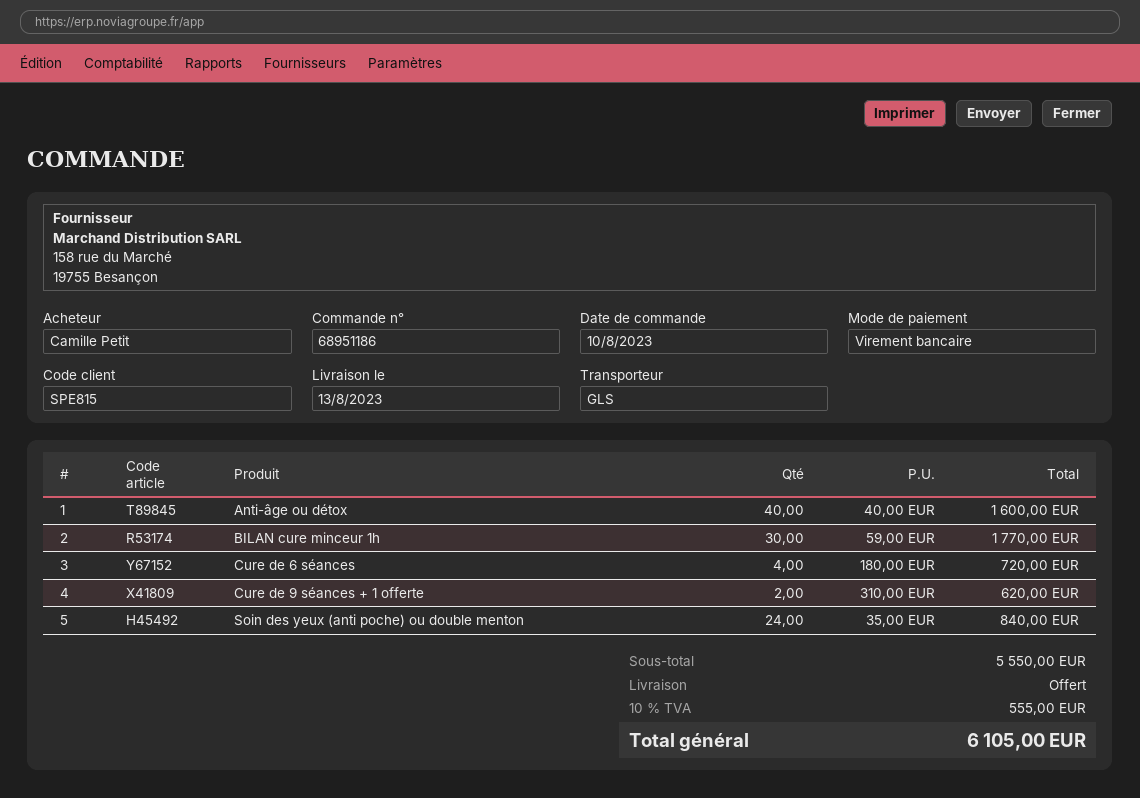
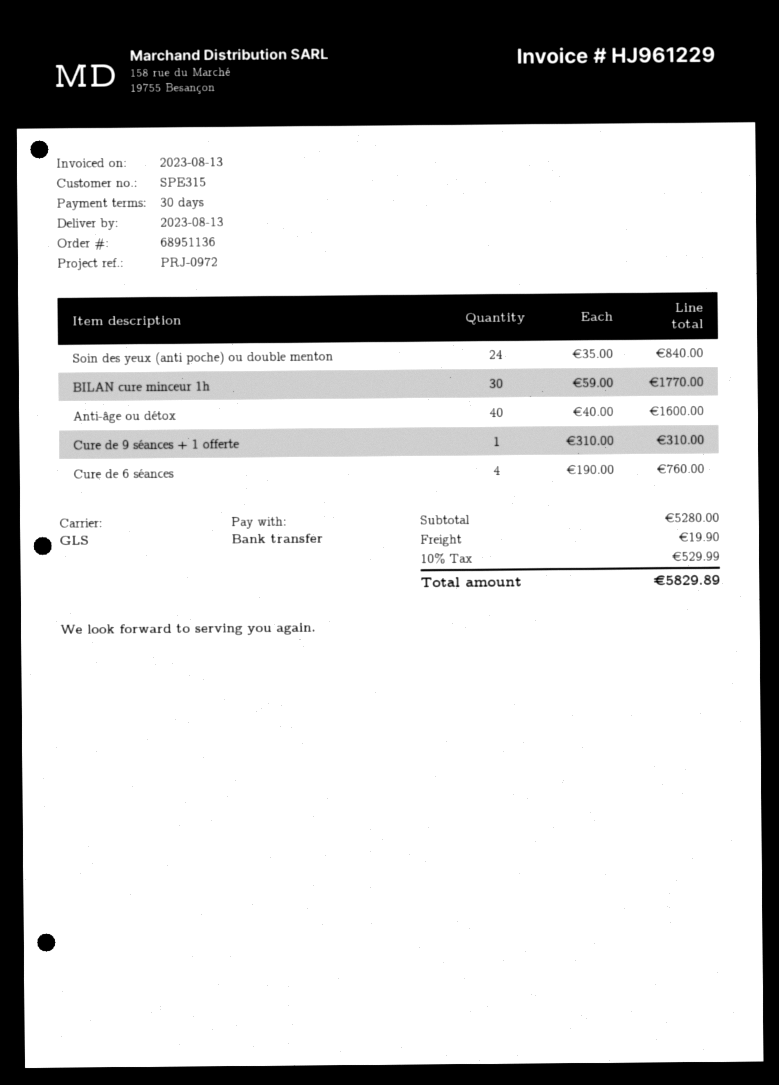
order number: 68951186 -> 68951136
customer number: SPE815 -> SPE315
Cure de 6 séances: 4 x 180.00 = 720.00 -> 4 x 190.00 = 760.00
Cure de 9 séances + 1 offerte: 2 x 310.00 = 620.00 -> 1 x 310.00 = 310.00
subtotal: 5550.00 -> 5280.00
shipping: 0.00 -> 19.90
tax: 10% = 555.00 -> 10% = 529.99
total: 6105.00 -> 5829.89

